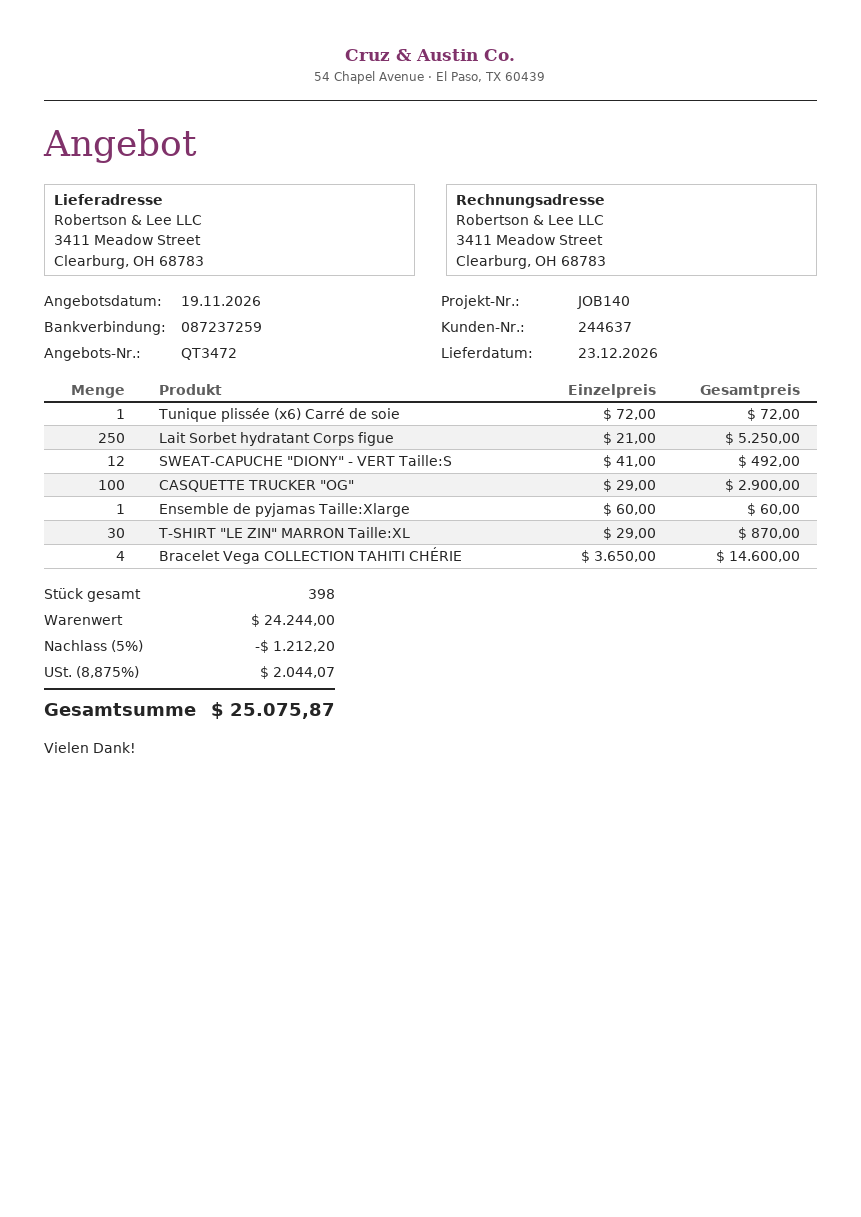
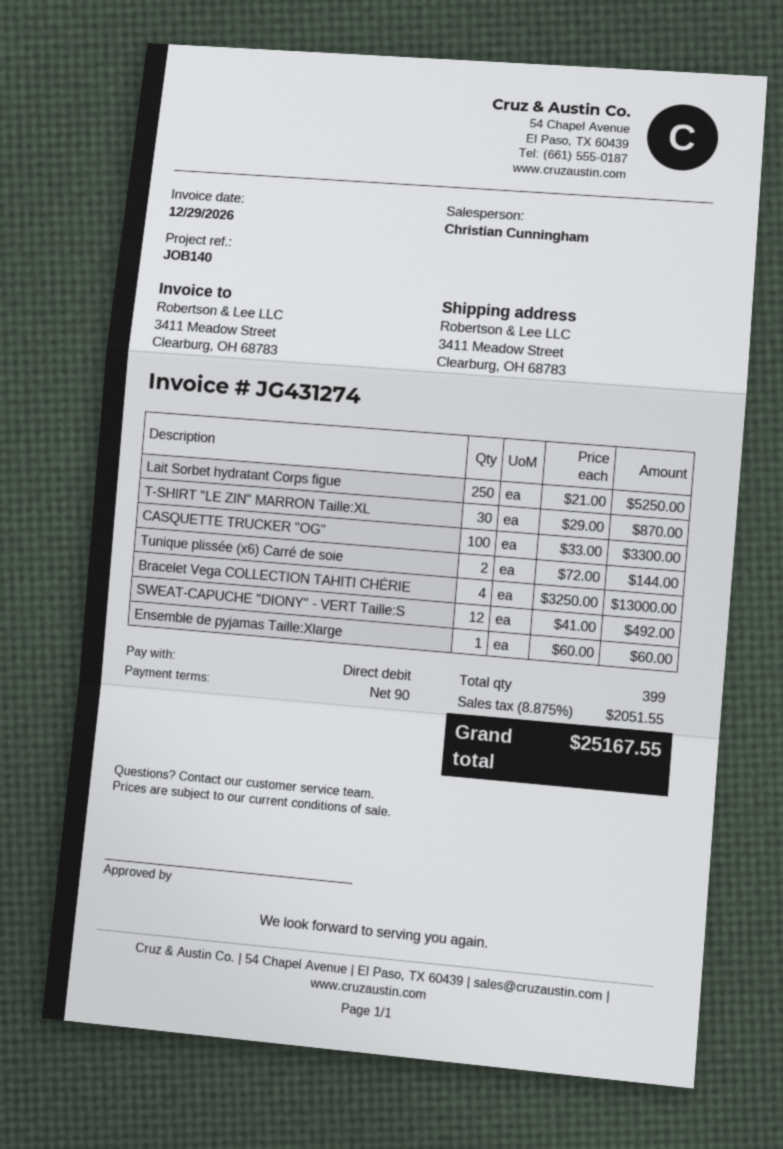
Tunique plissée (x6) Carré de soie: 1 x 72.00 = 72.00 -> 2 x 72.00 = 144.00
CASQUETTE TRUCKER "OG": 100 x 29.00 = 2900.00 -> 100 x 33.00 = 3300.00
Bracelet Vega COLLECTION TAHITI CHÉRIE: 4 x 3650.00 = 14600.00 -> 4 x 3250.00 = 13000.00
total quantity: 398 -> 399
discount: 5% = 1212.20 -> none
tax: 8.875% = 2044.07 -> 8.875% = 2051.55
total: 25075.87 -> 25167.55

